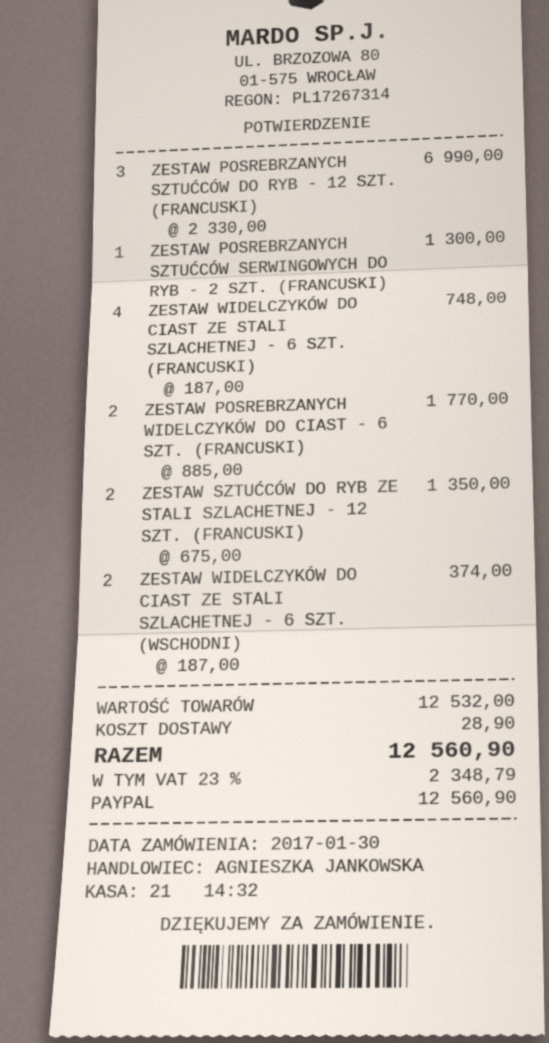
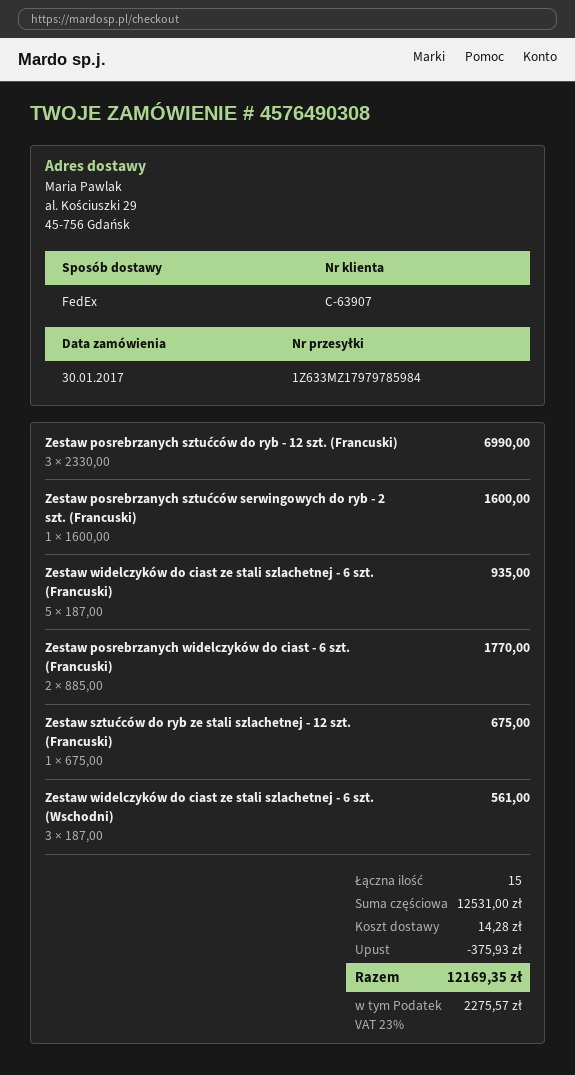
ZESTAW POSREBRZANYCH SZTUĆCÓW SERWINGOWYCH DO RYB - 2 SZT. (FRANCUSKI): 1 x 1300.00 = 1300.00 -> 1 x 1600.00 = 1600.00
ZESTAW WIDELCZYKÓW DO CIAST ZE STALI SZLACHETNEJ - 6 SZT. (FRANCUSKI): 4 x 187.00 = 748.00 -> 5 x 187.00 = 935.00
ZESTAW SZTUĆCÓW DO RYB ZE STALI SZLACHETNEJ - 12 SZT. (FRANCUSKI): 2 x 675.00 = 1350.00 -> 1 x 675.00 = 675.00
ZESTAW WIDELCZYKÓW DO CIAST ZE STALI SZLACHETNEJ - 6 SZT. (WSCHODNI): 2 x 187.00 = 374.00 -> 3 x 187.00 = 561.00
subtotal: 12532.00 -> 12531.00
discount: none -> 375.93
shipping: 28.90 -> 14.28
tax: 23% = 2348.79 -> 23% = 2275.57
total: 12560.90 -> 12169.35

